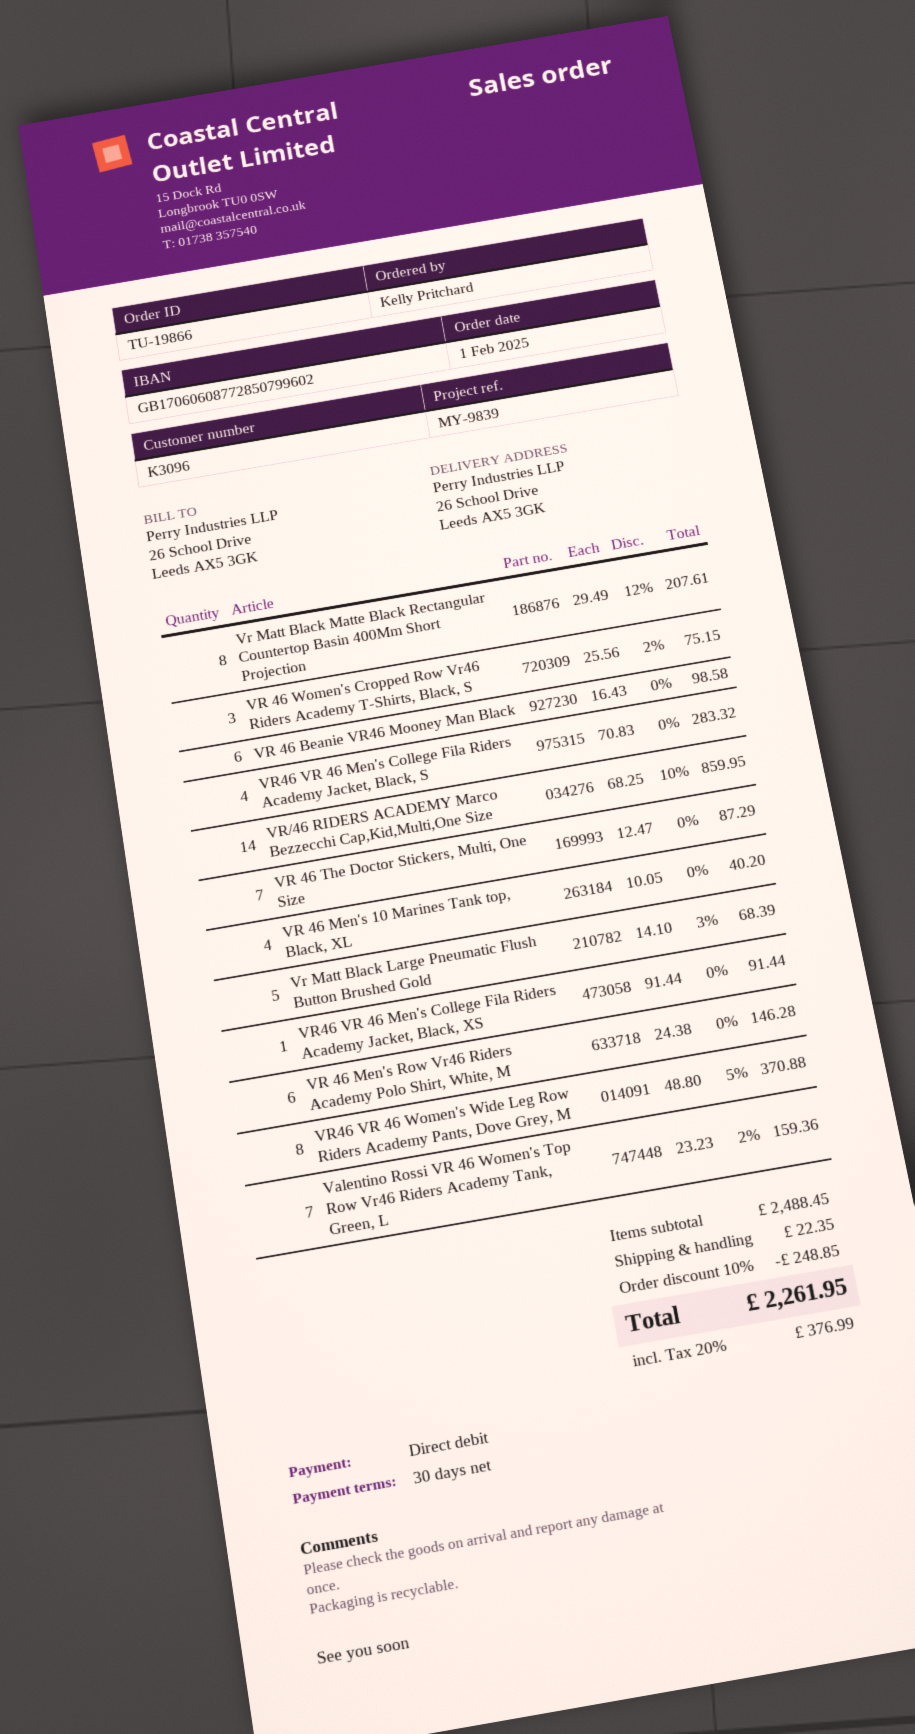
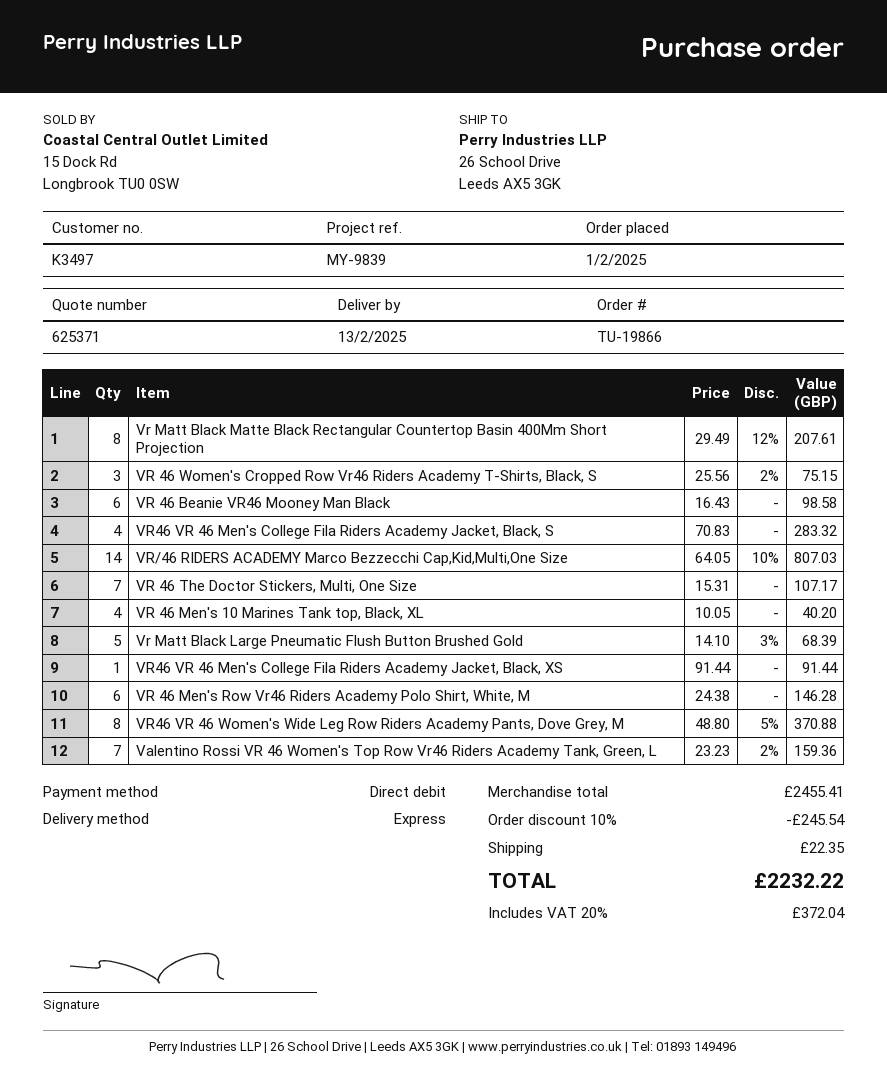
customer number: K3096 -> K3497
VR/46 RIDERS ACADEMY Marco Bezzecchi Cap,Kid,Multi,One Size: 14 x 68.25 - 10% = 859.95 -> 14 x 64.05 - 10% = 807.03
VR 46 The Doctor Stickers, Multi, One Size: 7 x 12.47 = 87.29 -> 7 x 15.31 = 107.17
subtotal: 2488.45 -> 2455.41
discount: 10% = 248.85 -> 10% = 245.54
tax: 20% = 376.99 -> 20% = 372.04
total: 2261.95 -> 2232.22

